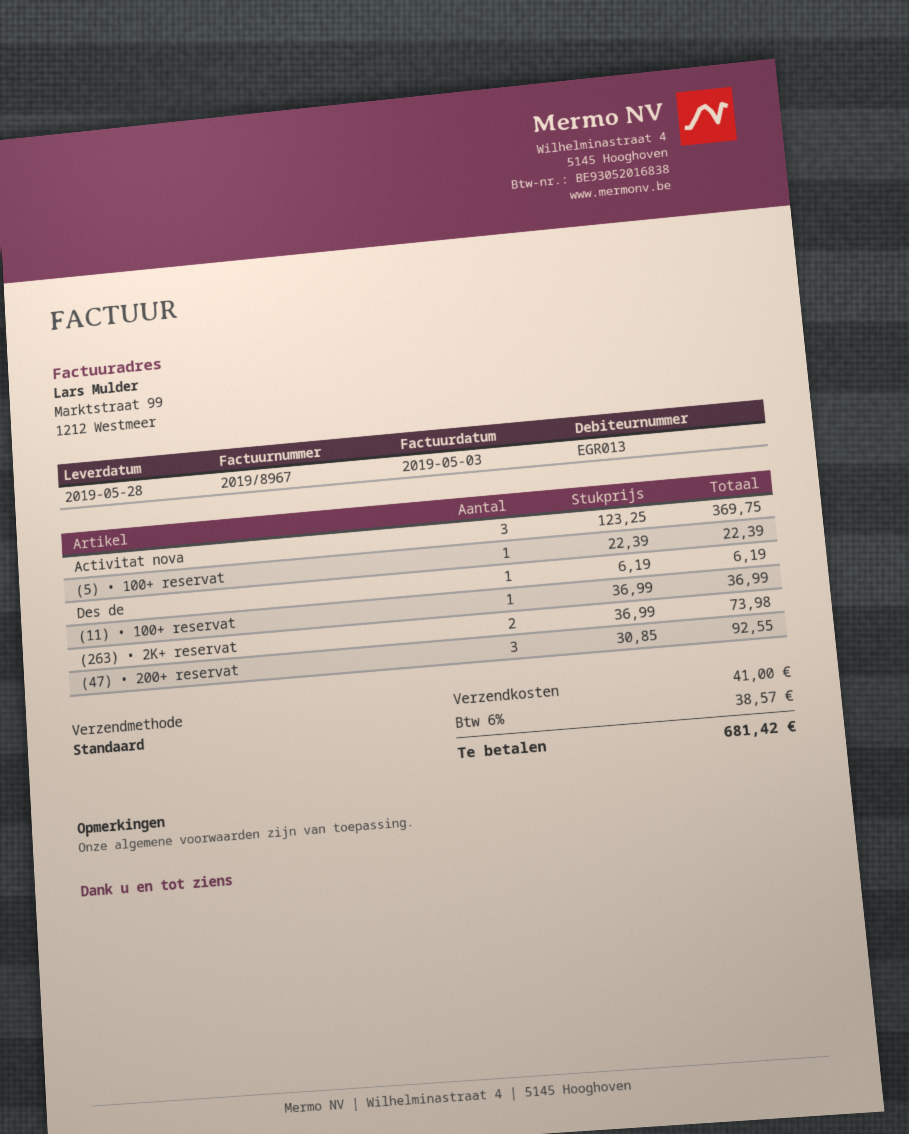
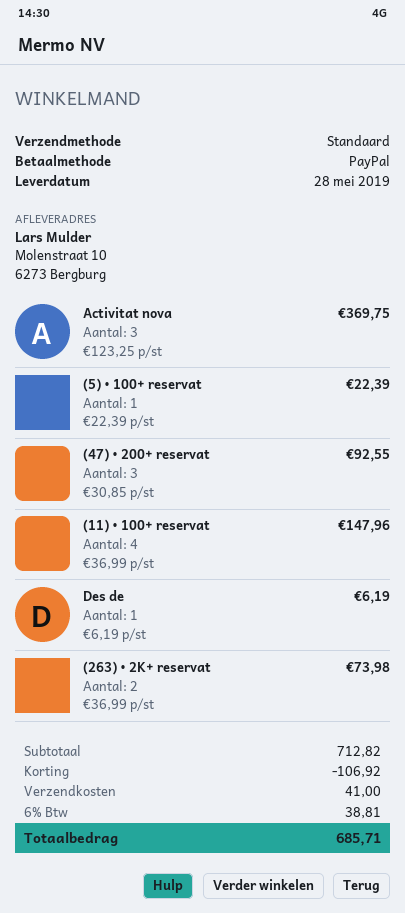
(11) • 100+ reservat: 1 x 36.99 = 36.99 -> 4 x 36.99 = 147.96
discount: none -> 106.92
tax: 6% = 38.57 -> 6% = 38.81
total: 681.42 -> 685.71

